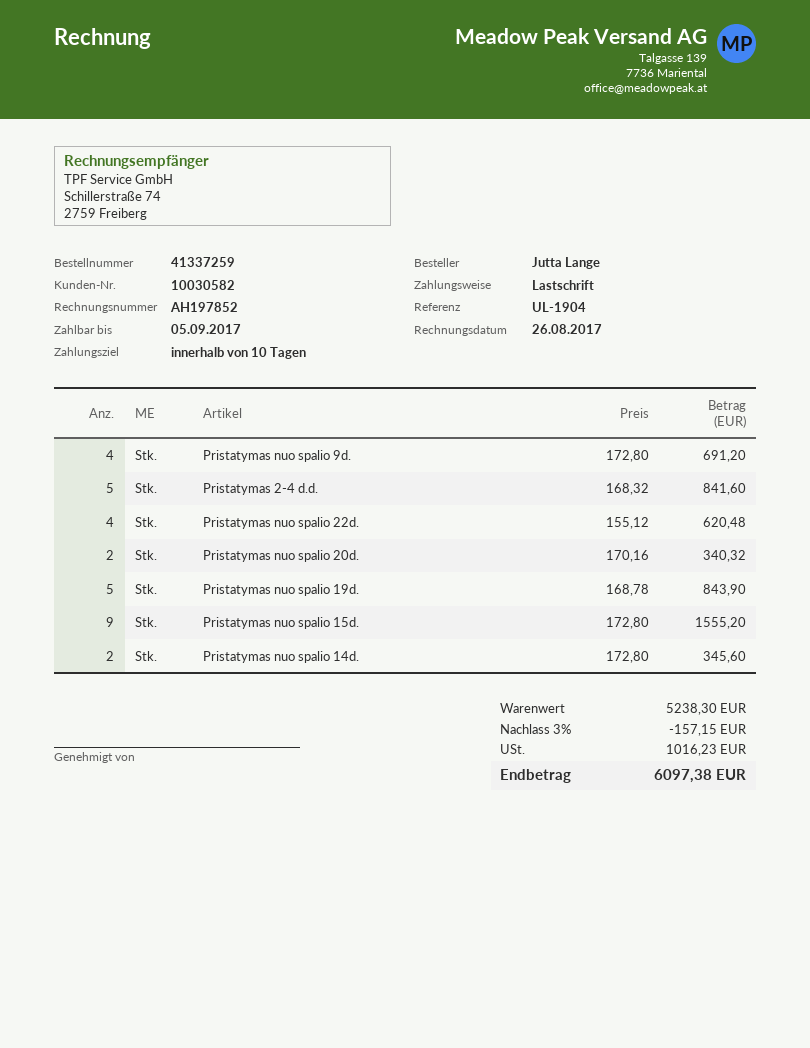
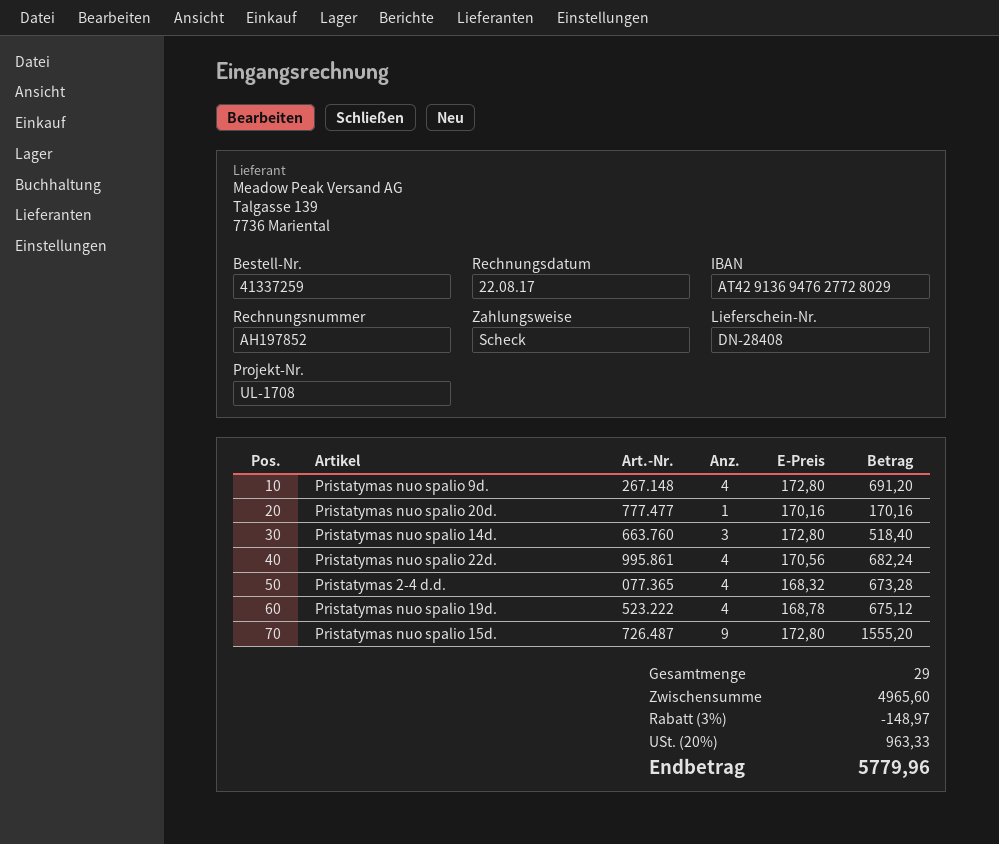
invoice date: 2017-08-26 -> 2017-08-22
reference: UL-1904 -> UL-1708
payment method: direct debit -> cheque
Pristatymas 2-4 d.d.: 5 x 168.32 = 841.60 -> 4 x 168.32 = 673.28
Pristatymas nuo spalio 22d.: 4 x 155.12 = 620.48 -> 4 x 170.56 = 682.24
Pristatymas nuo spalio 20d.: 2 x 170.16 = 340.32 -> 1 x 170.16 = 170.16
Pristatymas nuo spalio 19d.: 5 x 168.78 = 843.90 -> 4 x 168.78 = 675.12
Pristatymas nuo spalio 14d.: 2 x 172.80 = 345.60 -> 3 x 172.80 = 518.40
subtotal: 5238.30 -> 4965.60
discount: 3% = 157.15 -> 3% = 148.97
tax: 1016.23 -> 963.33
total: 6097.38 -> 5779.96

